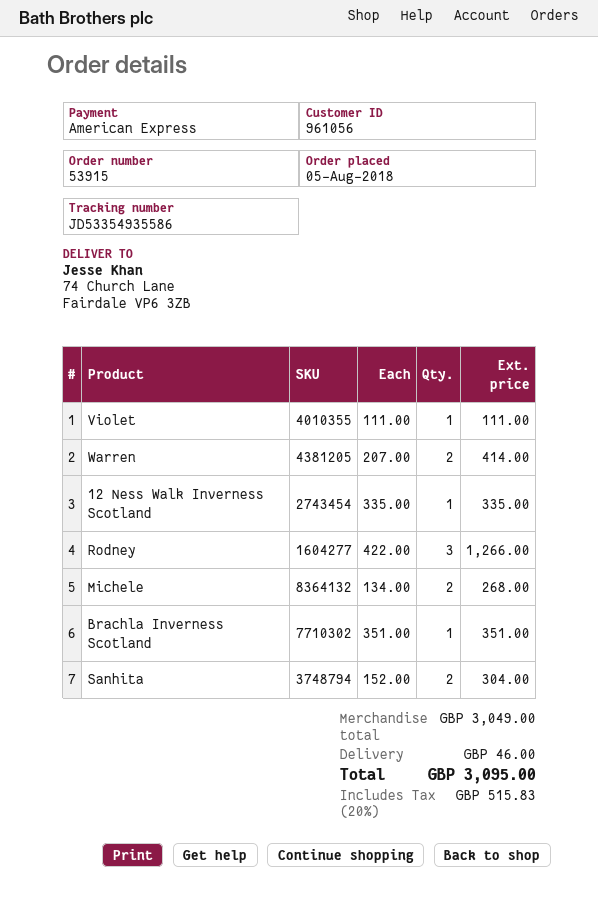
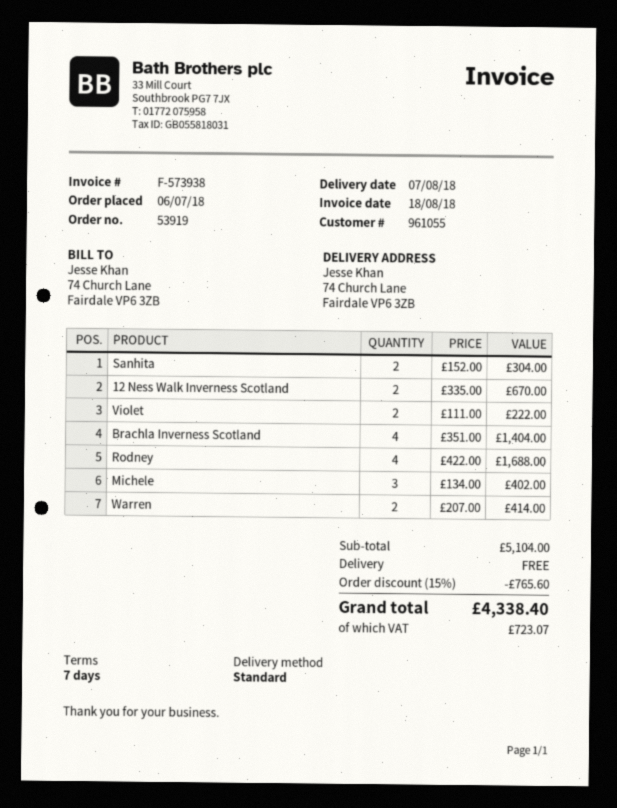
order number: 53915 -> 53919
order date: 2018-08-05 -> 2018-07-06
customer number: 961056 -> 961055
Violet: 1 x 111.00 = 111.00 -> 2 x 111.00 = 222.00
12 Ness Walk Inverness Scotland: 1 x 335.00 = 335.00 -> 2 x 335.00 = 670.00
Rodney: 3 x 422.00 = 1266.00 -> 4 x 422.00 = 1688.00
Michele: 2 x 134.00 = 268.00 -> 3 x 134.00 = 402.00
Brachla Inverness Scotland: 1 x 351.00 = 351.00 -> 4 x 351.00 = 1404.00
subtotal: 3049.00 -> 5104.00
discount: none -> 15% = 765.60
shipping: 46.00 -> 0.00
tax: 515.83 -> 723.07
total: 3095.00 -> 4338.40

